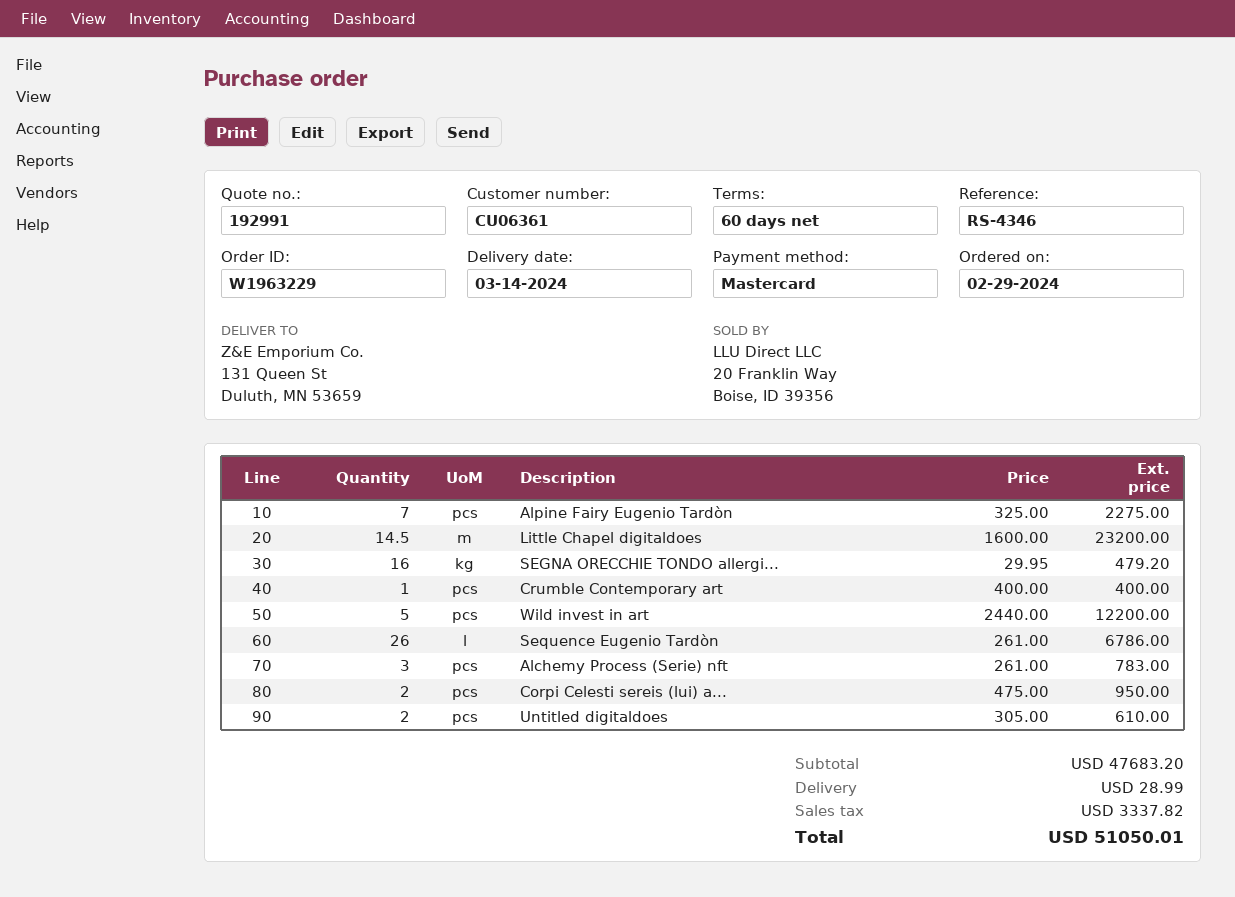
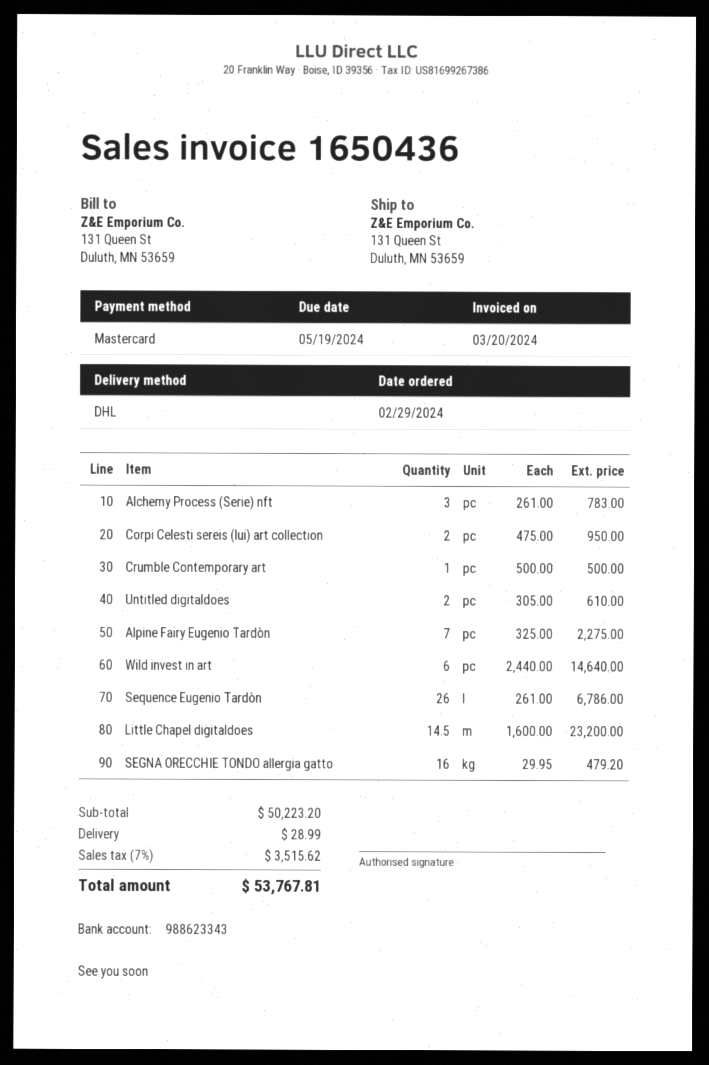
Crumble Contemporary art: 1 x 400.00 = 400.00 -> 1 x 500.00 = 500.00
Wild invest in art: 5 x 2440.00 = 12200.00 -> 6 x 2440.00 = 14640.00
subtotal: 47683.20 -> 50223.20
tax: 3337.82 -> 3515.62
total: 51050.01 -> 53767.81

